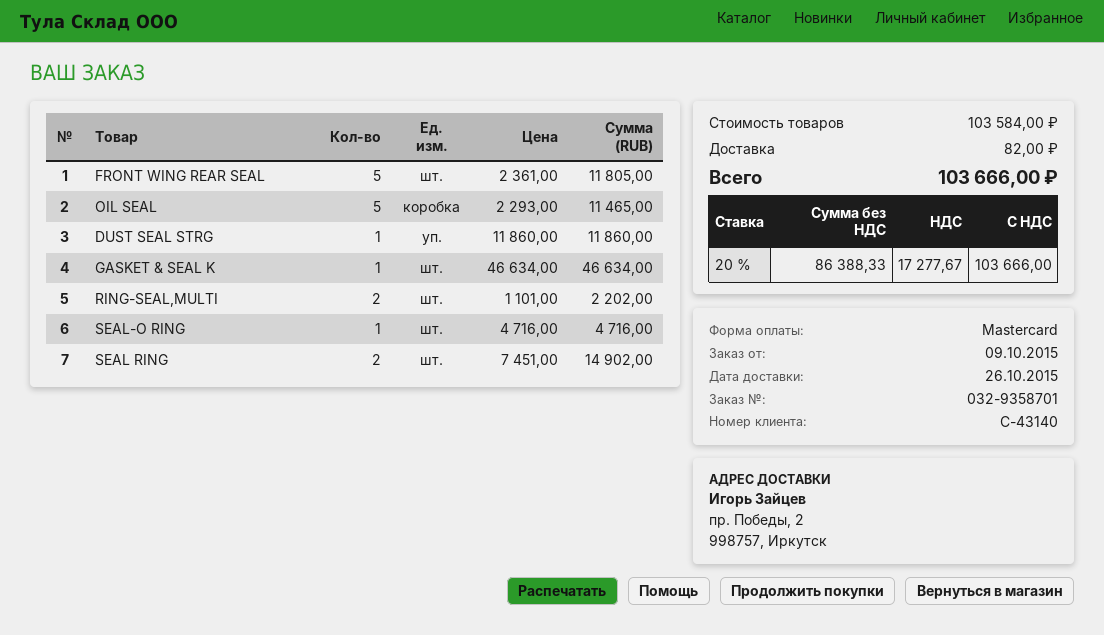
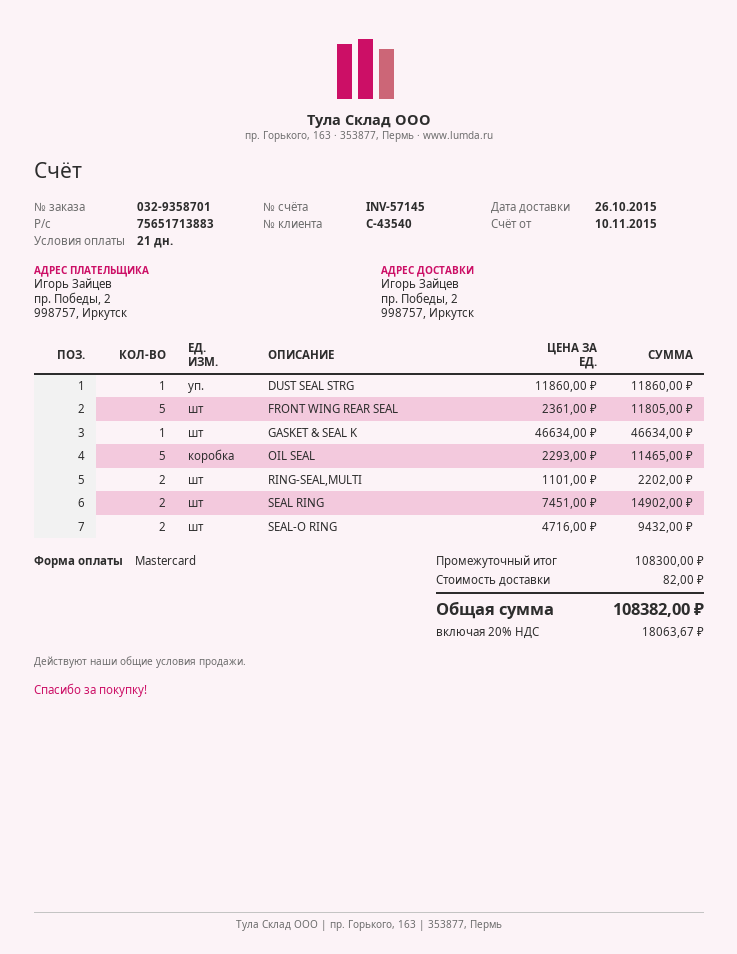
customer number: C-43140 -> C-43540
SEAL-O RING: 1 x 4716.00 = 4716.00 -> 2 x 4716.00 = 9432.00
subtotal: 103584.00 -> 108300.00
tax: 20% = 17277.67 -> 20% = 18063.67
total: 103666.00 -> 108382.00

